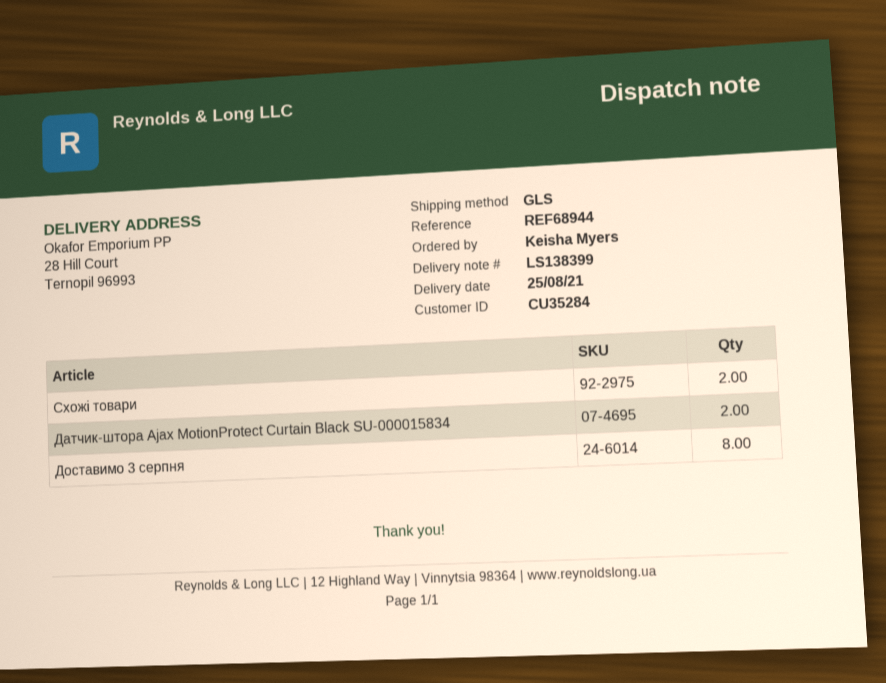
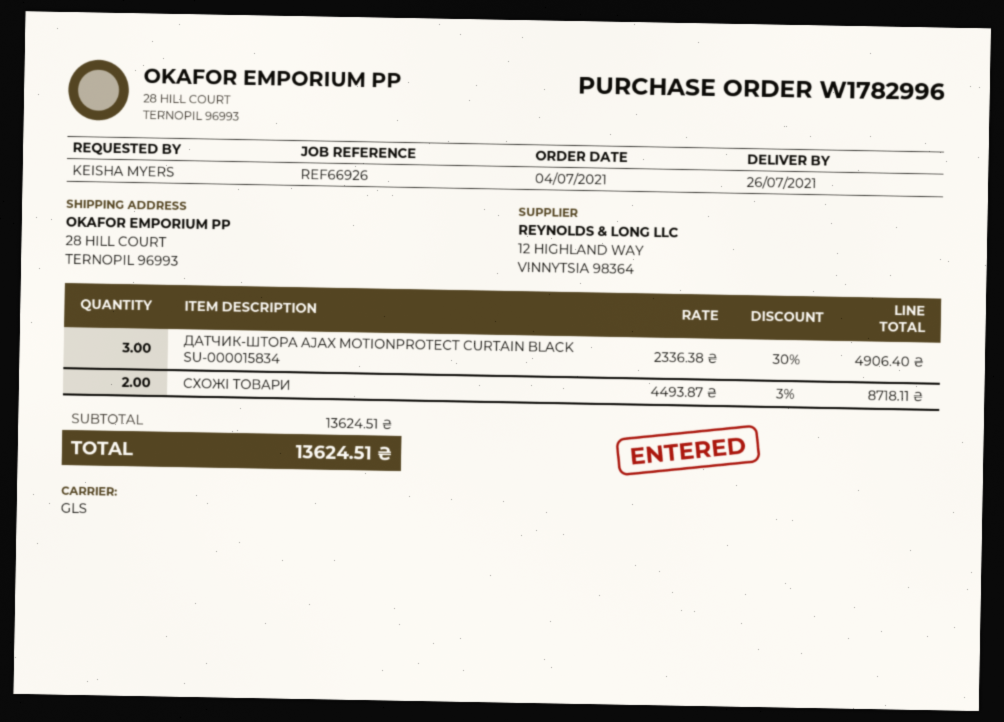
delivery date: 2021-08-25 -> 2021-07-26
reference: REF68944 -> REF66926
Датчик-штора Ajax MotionProtect Curtain Black SU-000015834: 2 -> 3
Доставимо 3 серпня: 8 -> none

